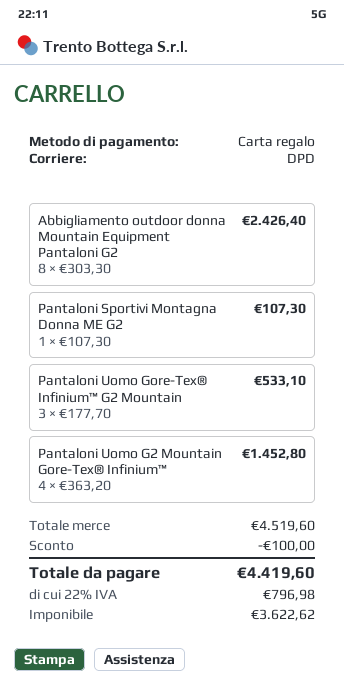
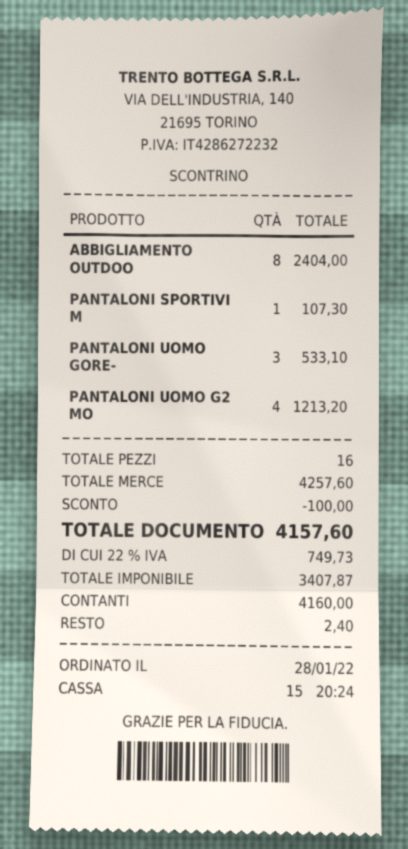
payment method: gift card -> cash
Abbigliamento outdoor donna Mountain Equipment Pantaloni G2: 8 for 2426.40 -> 8 for 2404.00
Pantaloni Uomo G2 Mountain Gore-Tex® Infinium™: 4 for 1452.80 -> 4 for 1213.20
subtotal: 4519.60 -> 4257.60
net: 3622.62 -> 3407.87
tax: 22% = 796.98 -> 22% = 749.73
total: 4419.60 -> 4157.60

